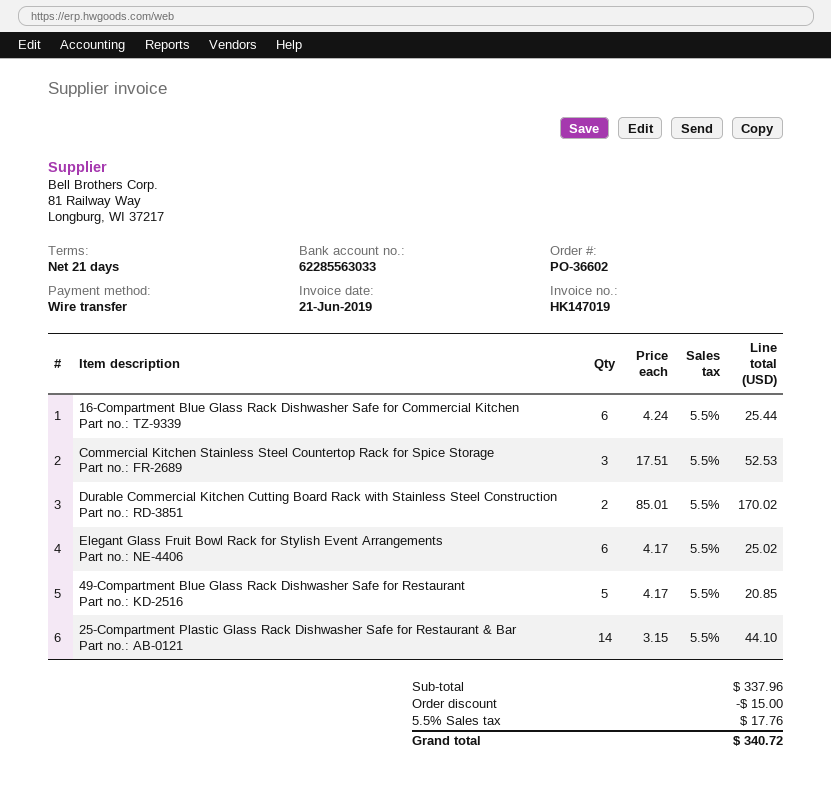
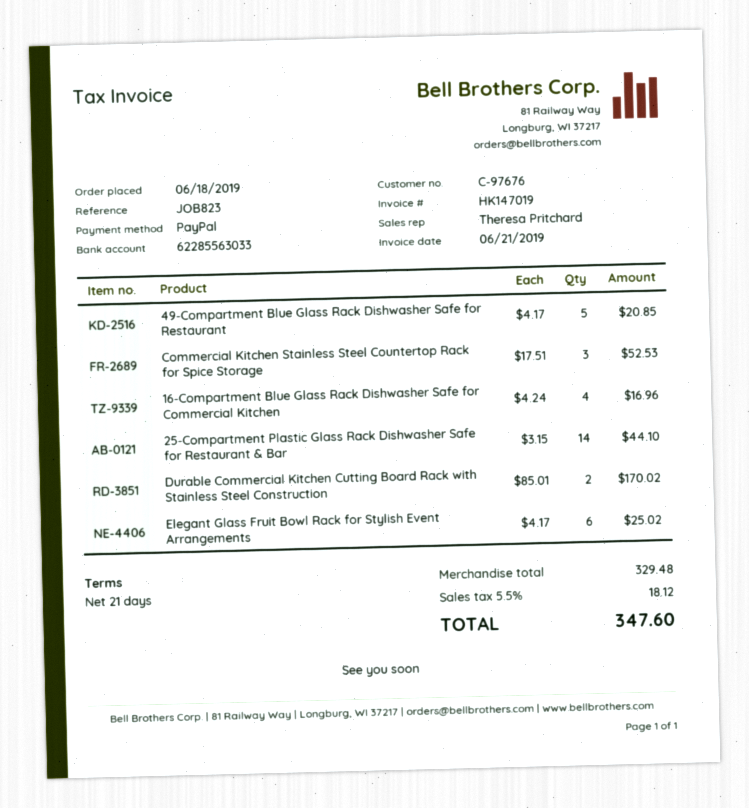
payment method: bank transfer -> PayPal
16-Compartment Blue Glass Rack Dishwasher Safe for Commercial Kitchen: 6 x 4.24 = 25.44 -> 4 x 4.24 = 16.96
subtotal: 337.96 -> 329.48
discount: 15.00 -> none
tax: 5.5% = 17.76 -> 5.5% = 18.12
total: 340.72 -> 347.60

